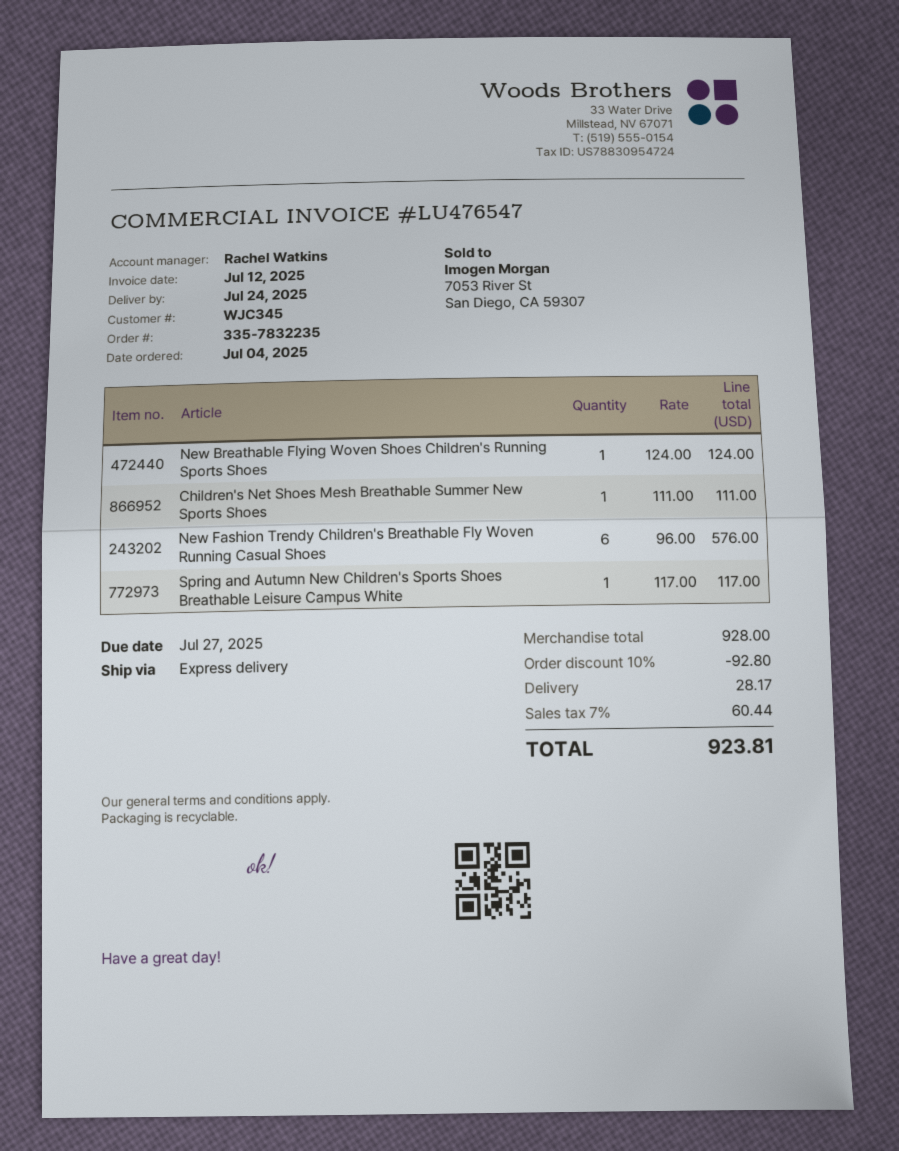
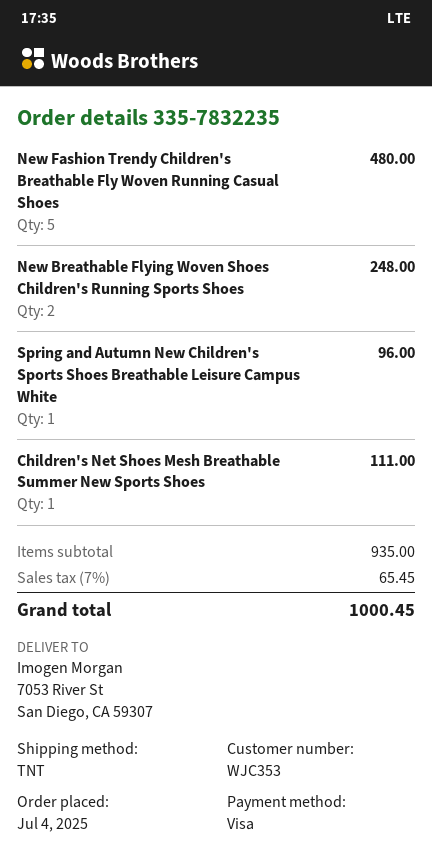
customer number: WJC345 -> WJC353
shipping method: express -> TNT
New Breathable Flying Woven Shoes Children's Running Sports Shoes: 1 for 124.00 -> 2 for 248.00
New Fashion Trendy Children's Breathable Fly Woven Running Casual Shoes: 6 for 576.00 -> 5 for 480.00
Spring and Autumn New Children's Sports Shoes Breathable Leisure Campus White: 1 for 117.00 -> 1 for 96.00
subtotal: 928.00 -> 935.00
discount: 10% = 92.80 -> none
shipping: 28.17 -> none
tax: 7% = 60.44 -> 7% = 65.45
total: 923.81 -> 1000.45

